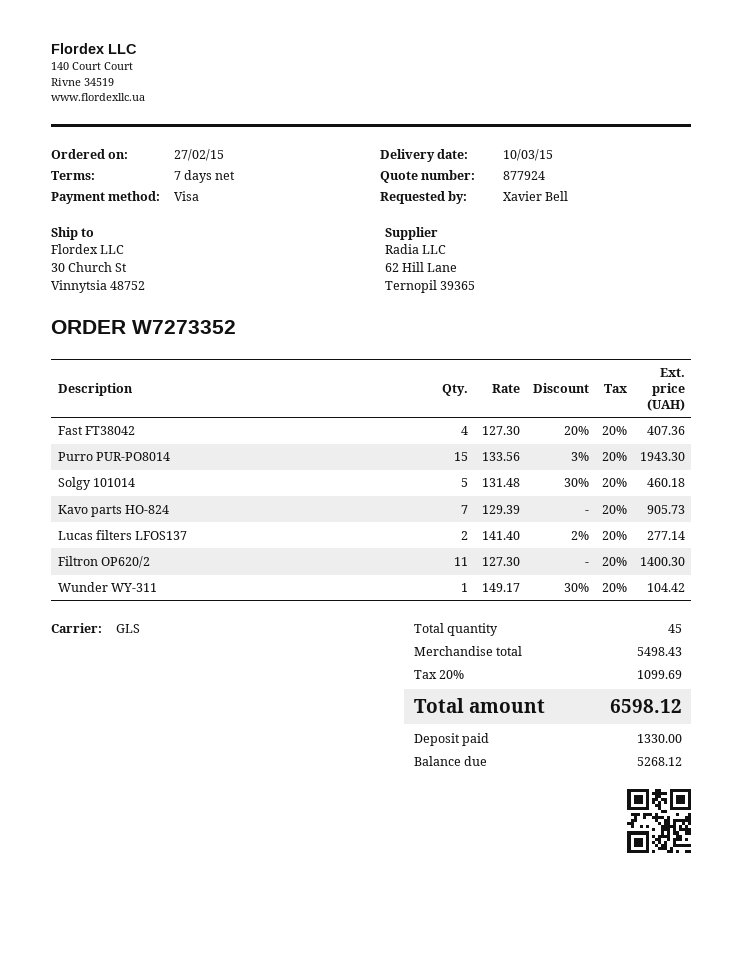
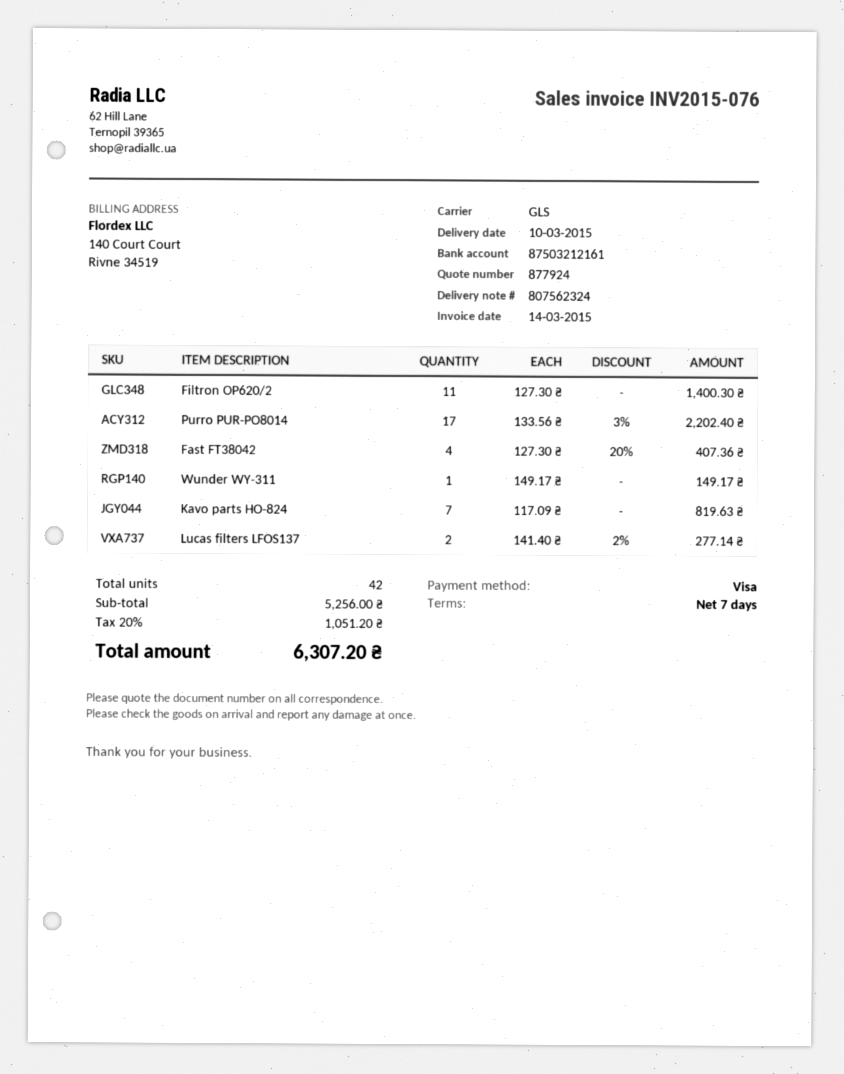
Purro PUR-PO8014: 15 x 133.56 - 3% = 1943.30 -> 17 x 133.56 - 3% = 2202.40
Solgy 101014: 5 x 131.48 - 30% = 460.18 -> none
Kavo parts HO-824: 7 x 129.39 = 905.73 -> 7 x 117.09 = 819.63
Wunder WY-311: 1 x 149.17 - 30% = 104.42 -> 1 x 149.17 = 149.17
total quantity: 45 -> 42
subtotal: 5498.43 -> 5256.00
tax: 20% = 1099.69 -> 20% = 1051.20
total: 6598.12 -> 6307.20

